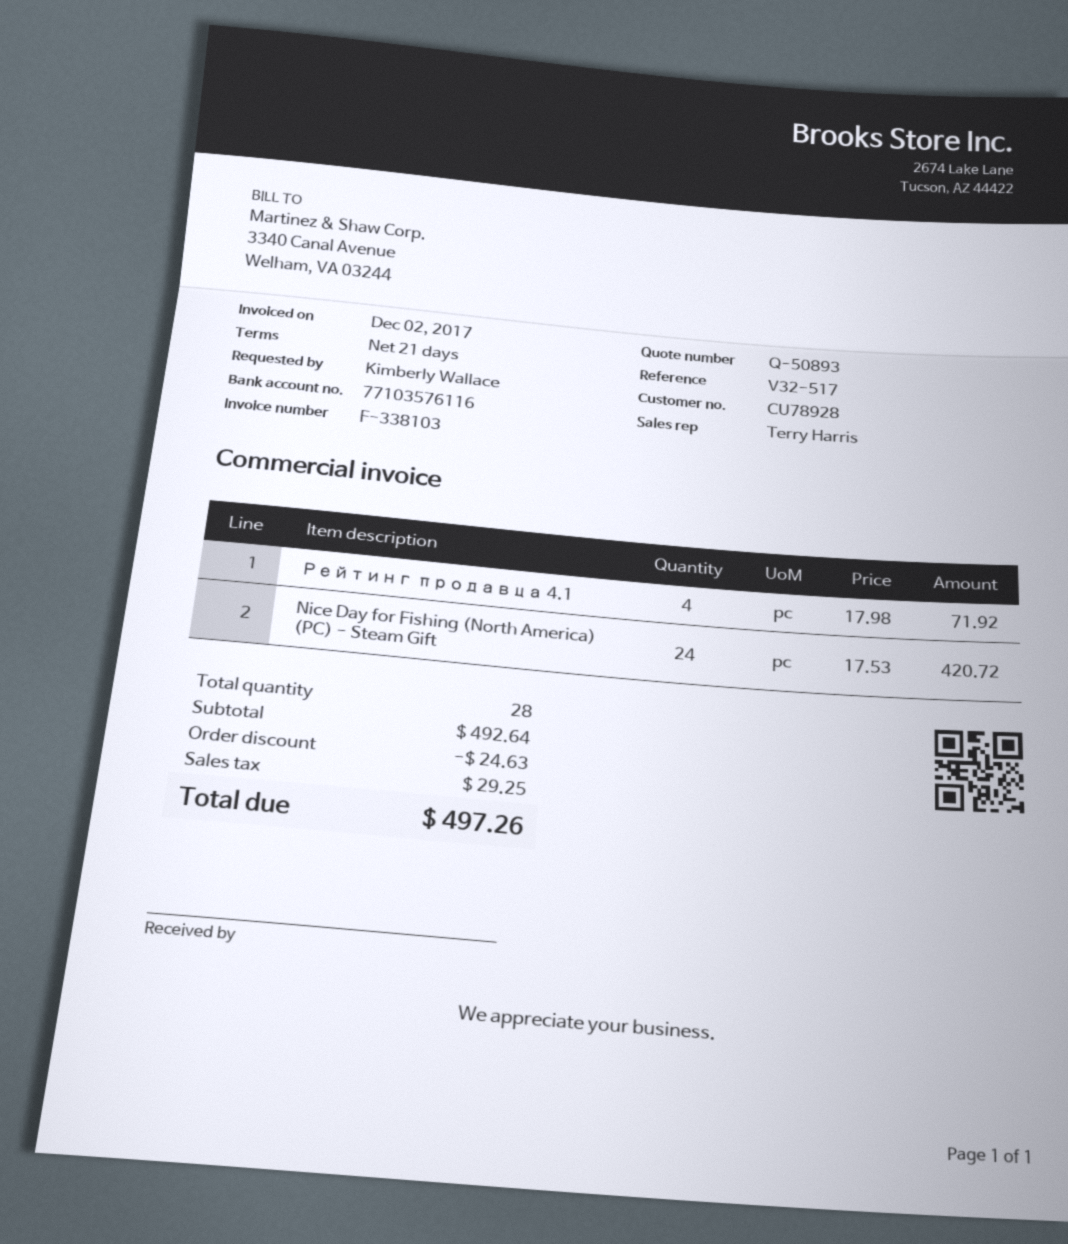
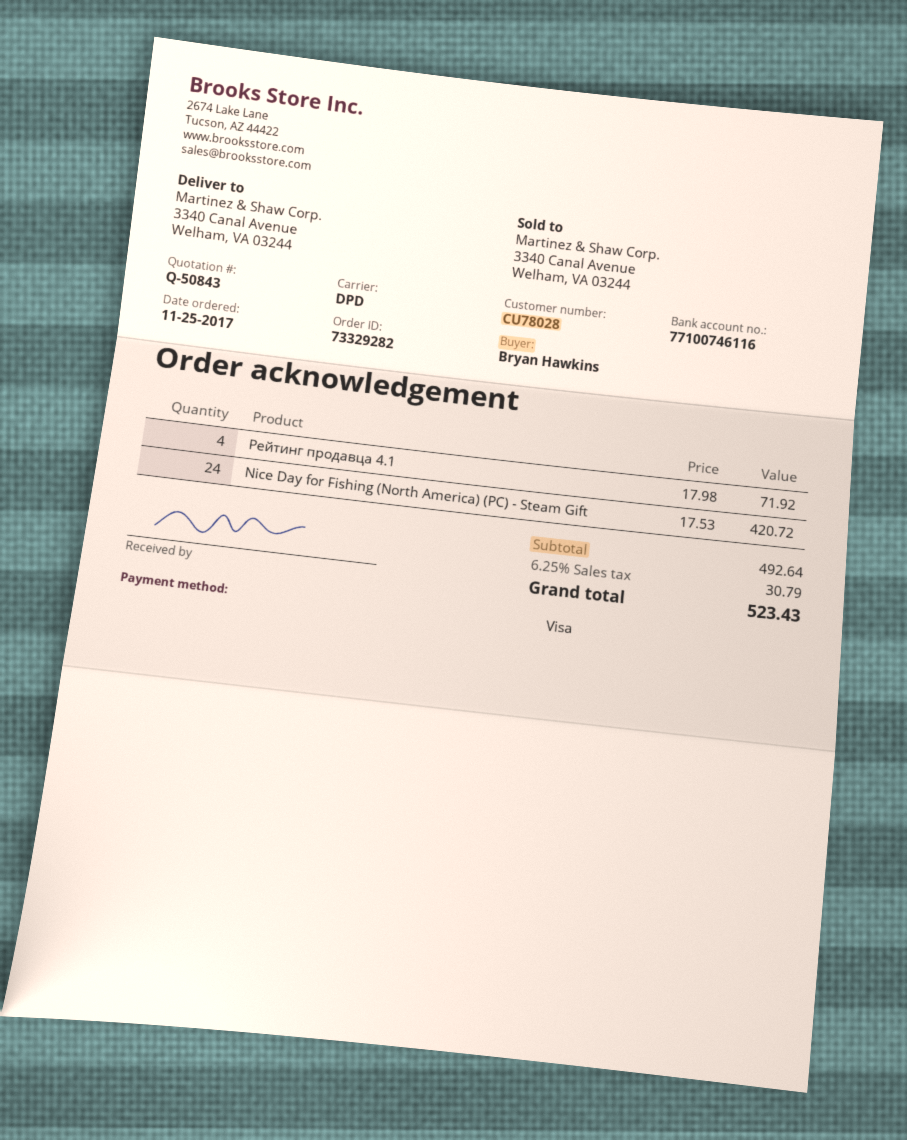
quote number: Q-50893 -> Q-50843
customer number: CU78928 -> CU78028
ordered by: Kimberly Wallace -> Bryan Hawkins
bank account: 77103576116 -> 77100746116
discount: 24.63 -> none
tax: 29.25 -> 30.79
total: 497.26 -> 523.43

